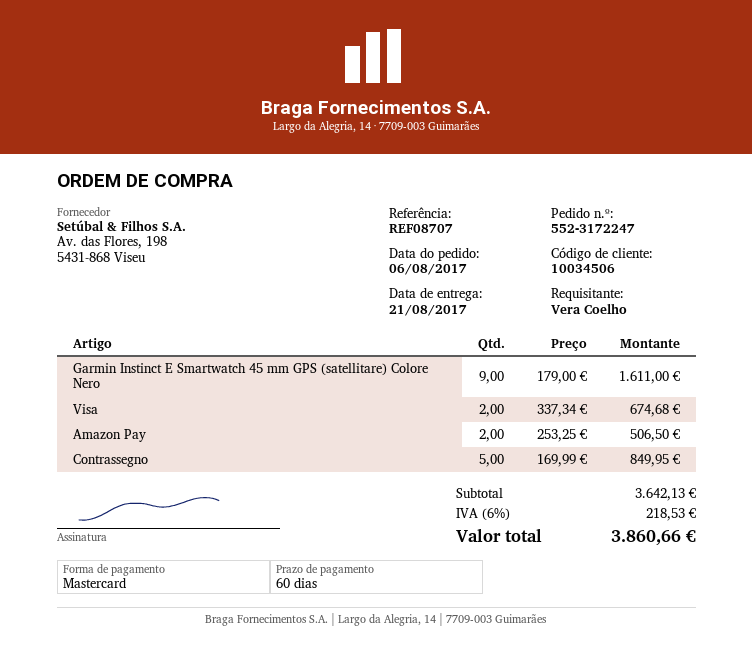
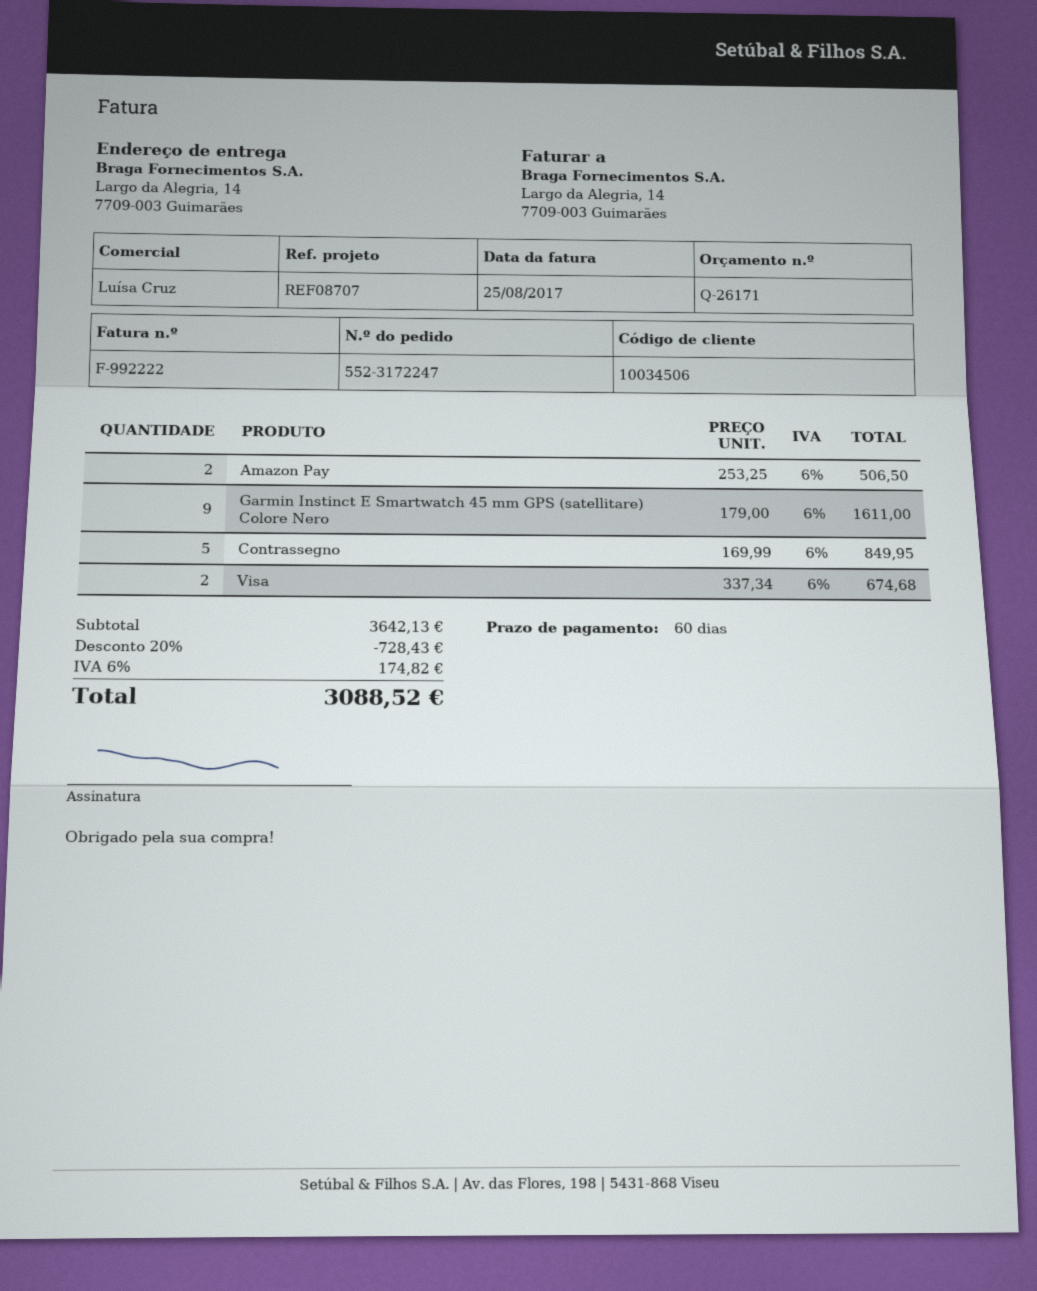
discount: none -> 20% = 728.43
tax: 6% = 218.53 -> 6% = 174.82
total: 3860.66 -> 3088.52

